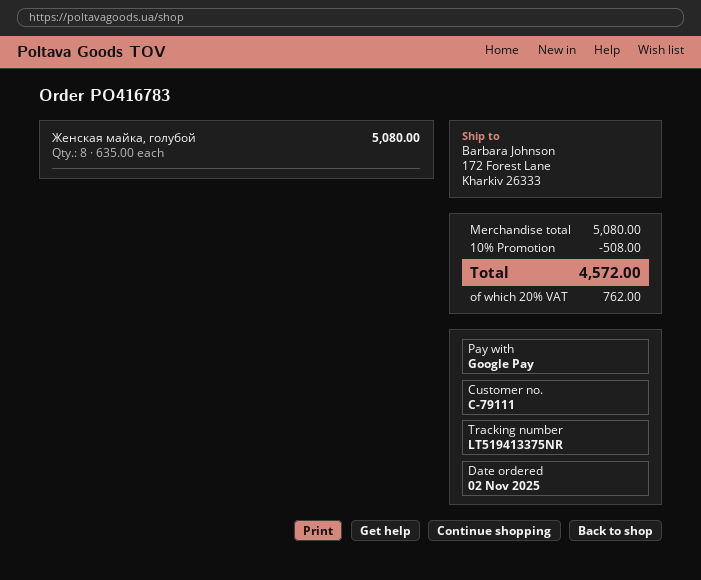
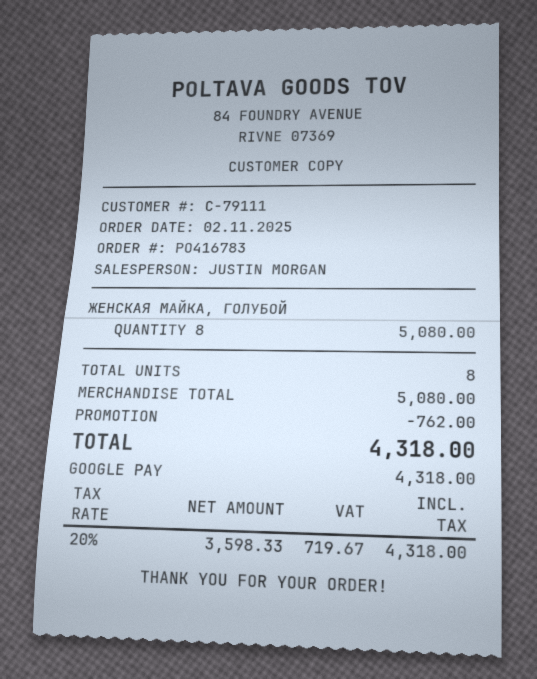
discount: 508.00 -> 762.00
tax: 20% = 762.00 -> 20% = 719.67
total: 4572.00 -> 4318.00

